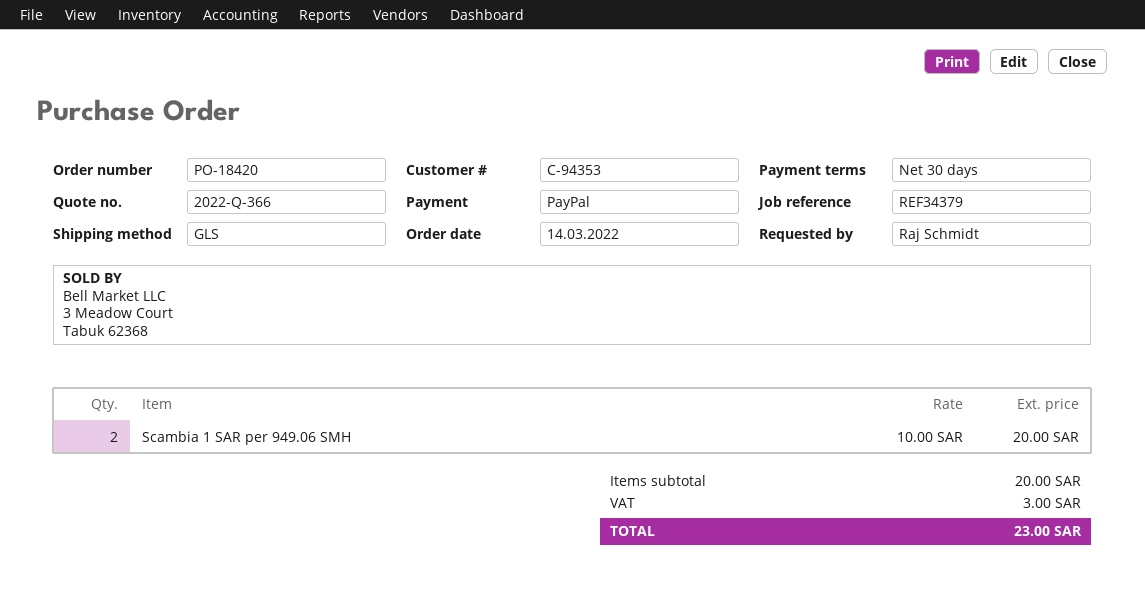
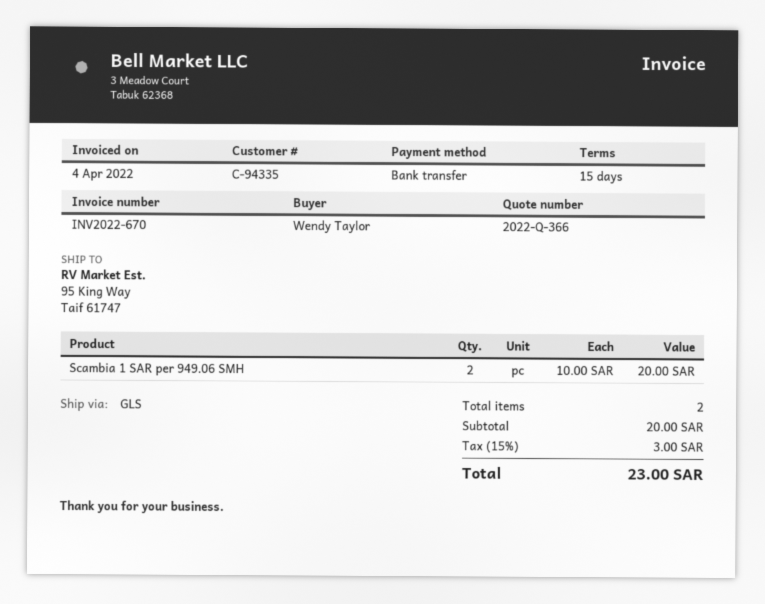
payment terms: 30 days -> 15 days
customer number: C-94353 -> C-94335
ordered by: Raj Schmidt -> Wendy Taylor
payment method: PayPal -> bank transfer

